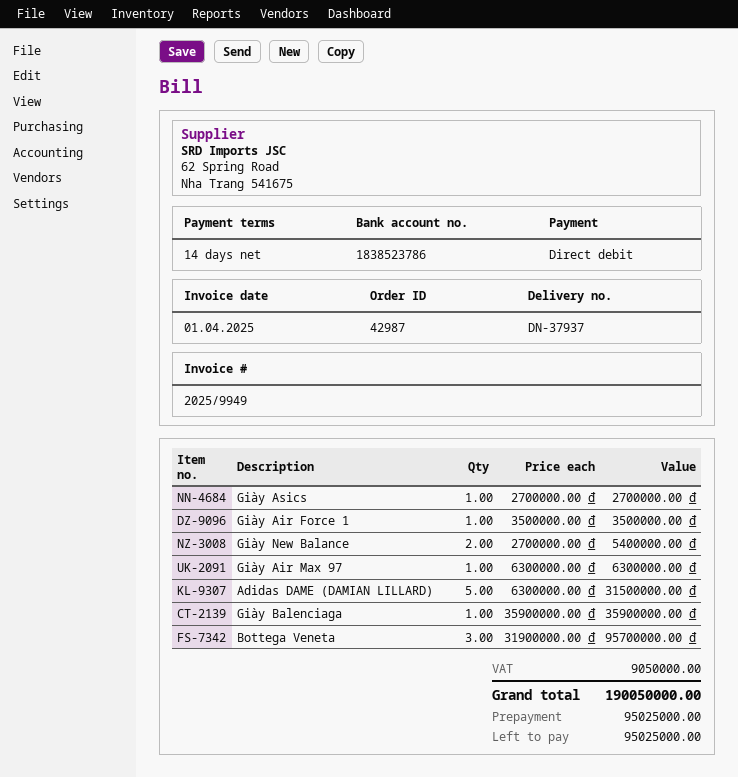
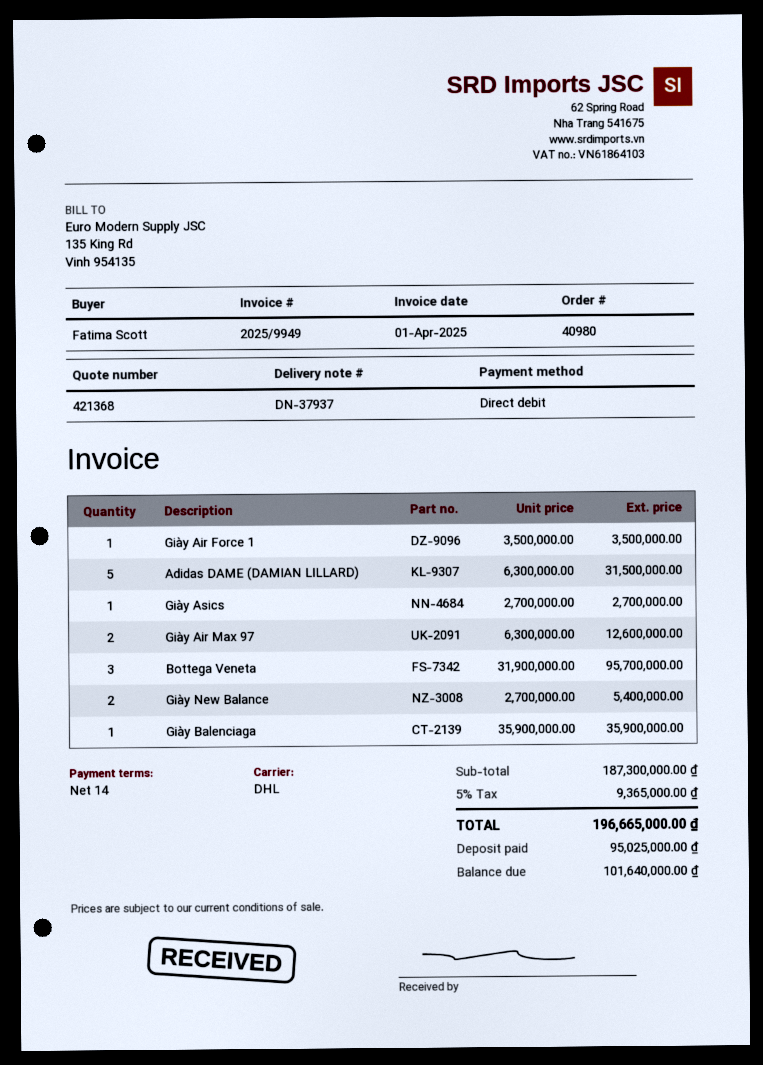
order number: 42987 -> 40980
Giày Air Max 97: 1 x 6300000.00 = 6300000.00 -> 2 x 6300000.00 = 12600000.00
tax: 9050000.00 -> 9365000.00
total: 190050000.00 -> 196665000.00
balance: 95025000.00 -> 101640000.00

